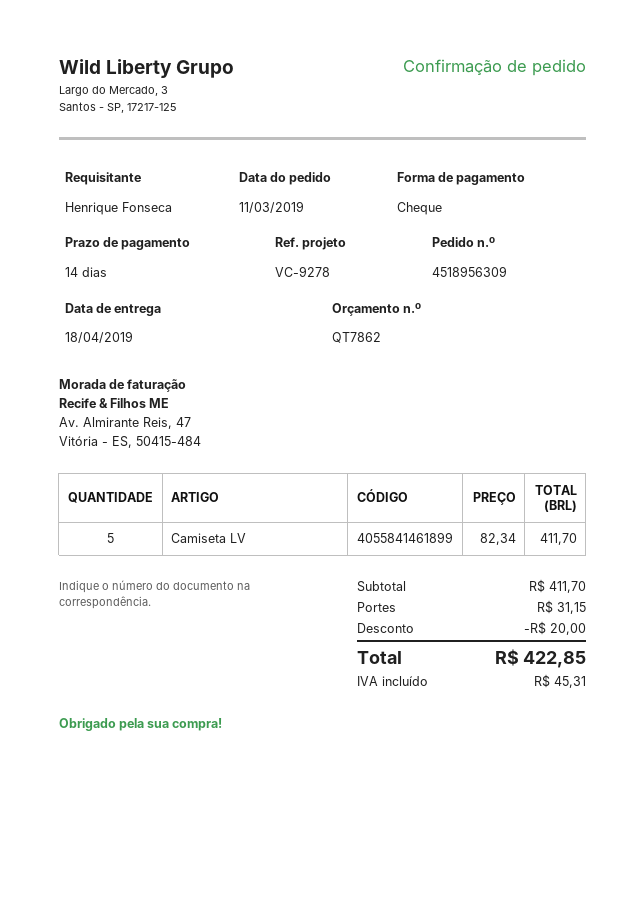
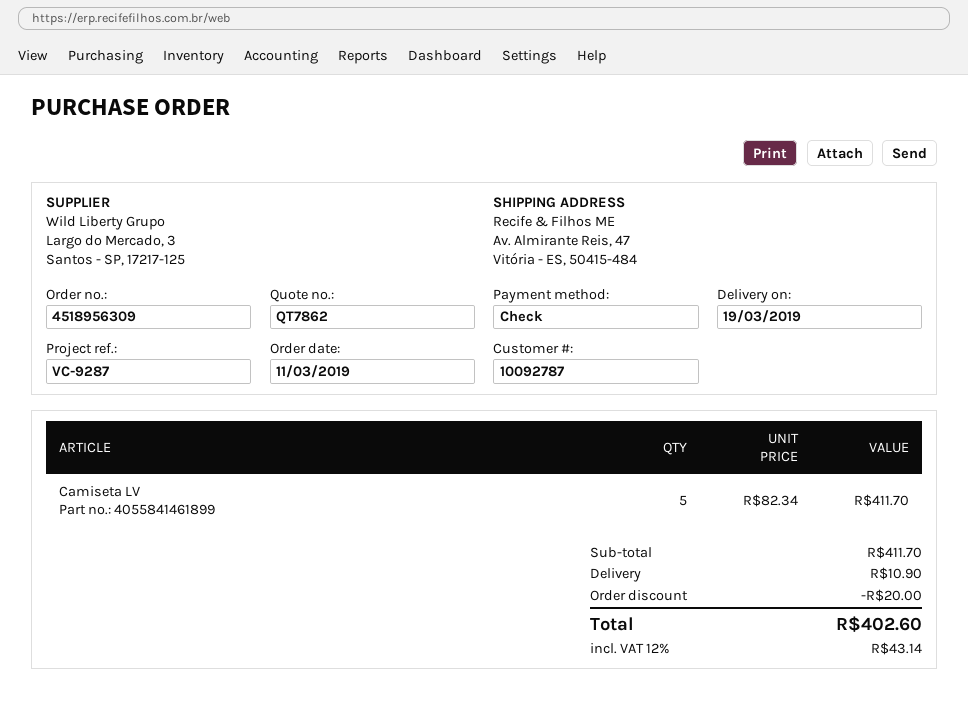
delivery date: 2019-04-18 -> 2019-03-19
reference: VC-9278 -> VC-9287
shipping: 31.15 -> 10.90
tax: 45.31 -> 43.14
total: 422.85 -> 402.60

